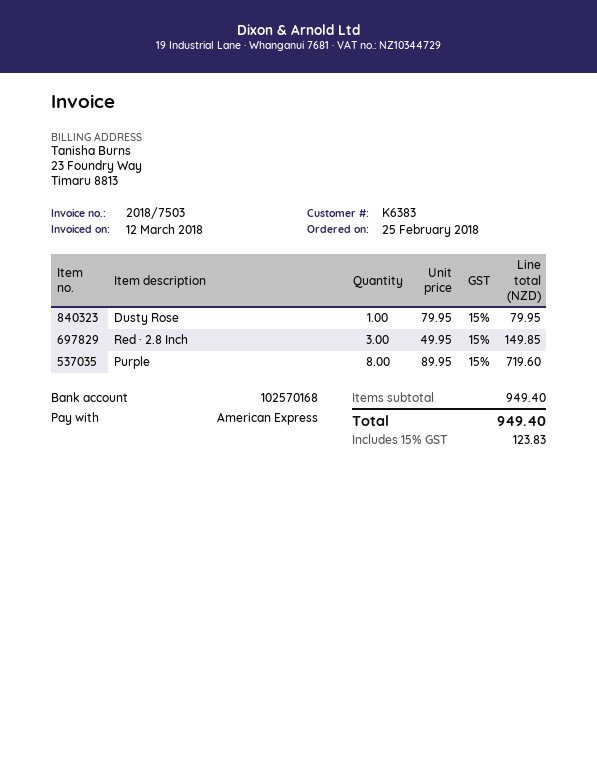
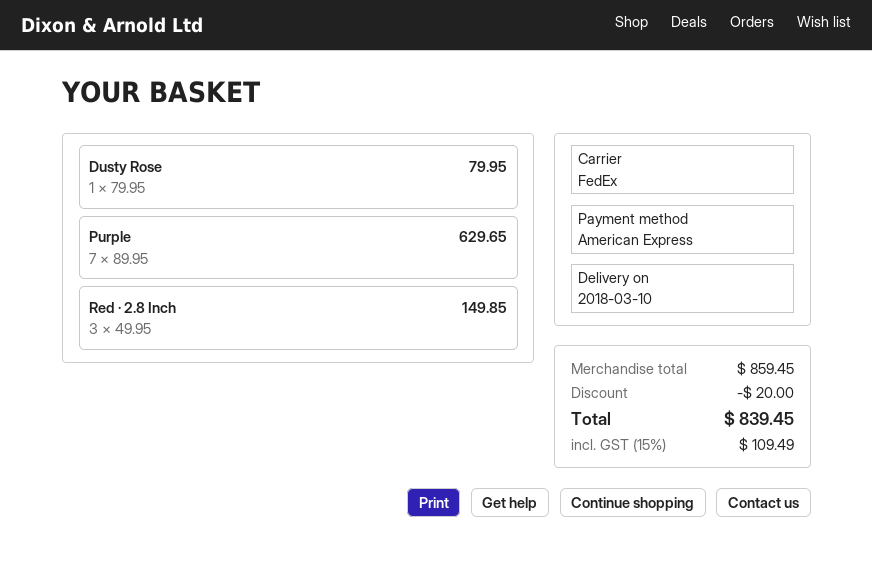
Purple: 8 x 89.95 = 719.60 -> 7 x 89.95 = 629.65
subtotal: 949.40 -> 859.45
discount: none -> 20.00
tax: 15% = 123.83 -> 15% = 109.49
total: 949.40 -> 839.45

